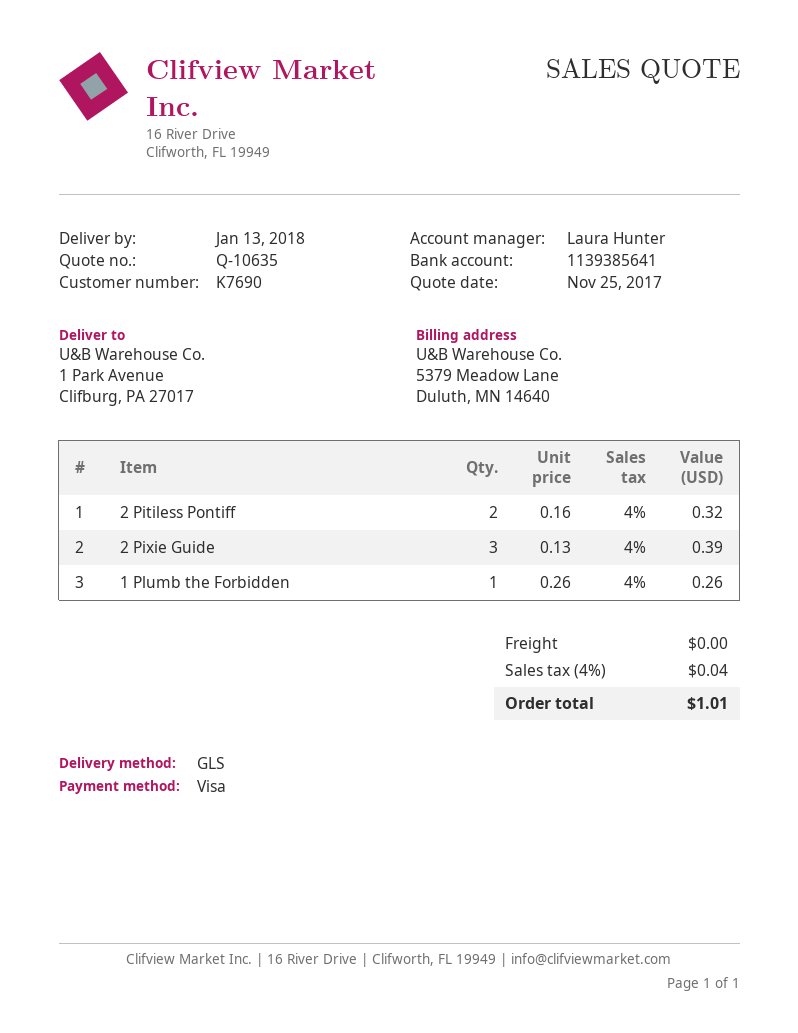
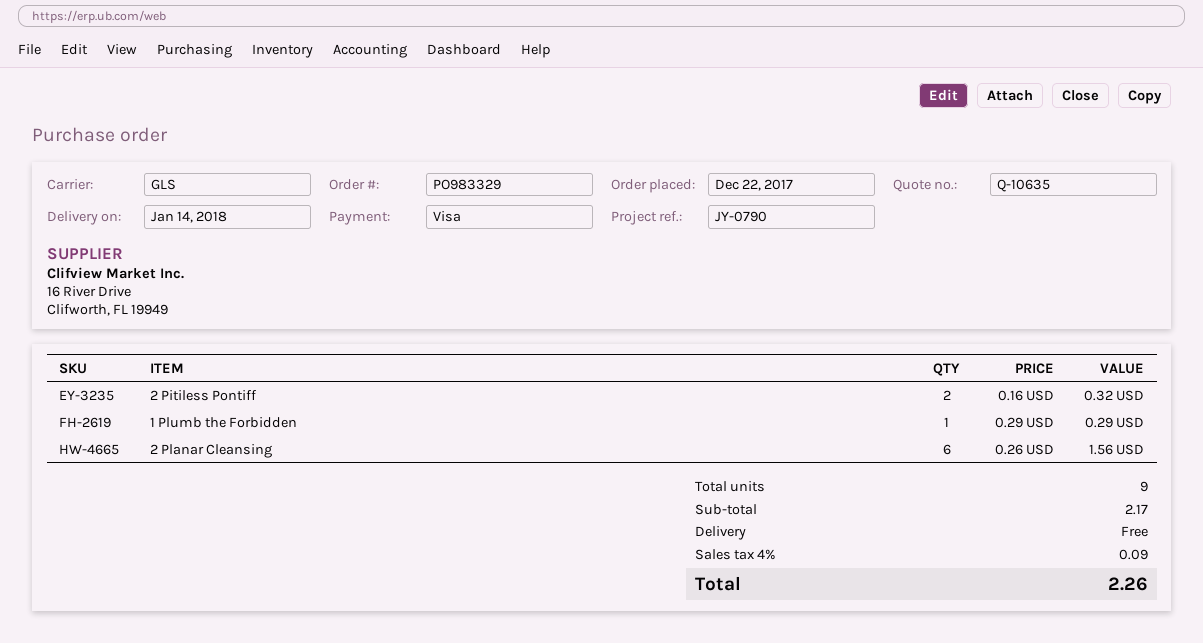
delivery date: 2018-01-13 -> 2018-01-14
2 Pixie Guide: 3 x 0.13 = 0.39 -> none
1 Plumb the Forbidden: 1 x 0.26 = 0.26 -> 1 x 0.29 = 0.29
2 Planar Cleansing: none -> 6 x 0.26 = 1.56
tax: 4% = 0.04 -> 4% = 0.09
total: 1.01 -> 2.26

